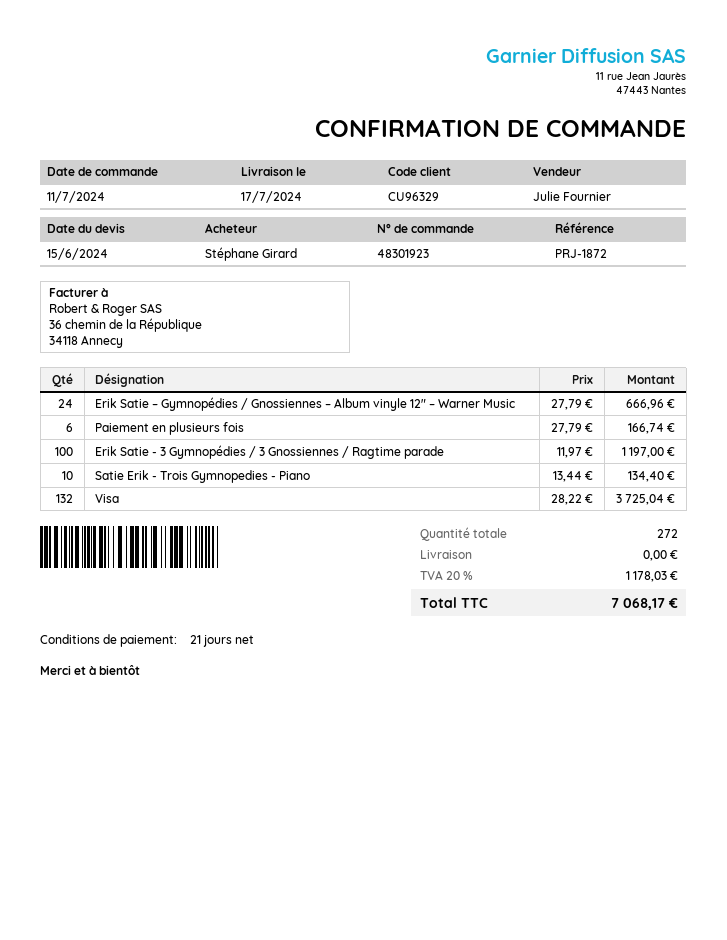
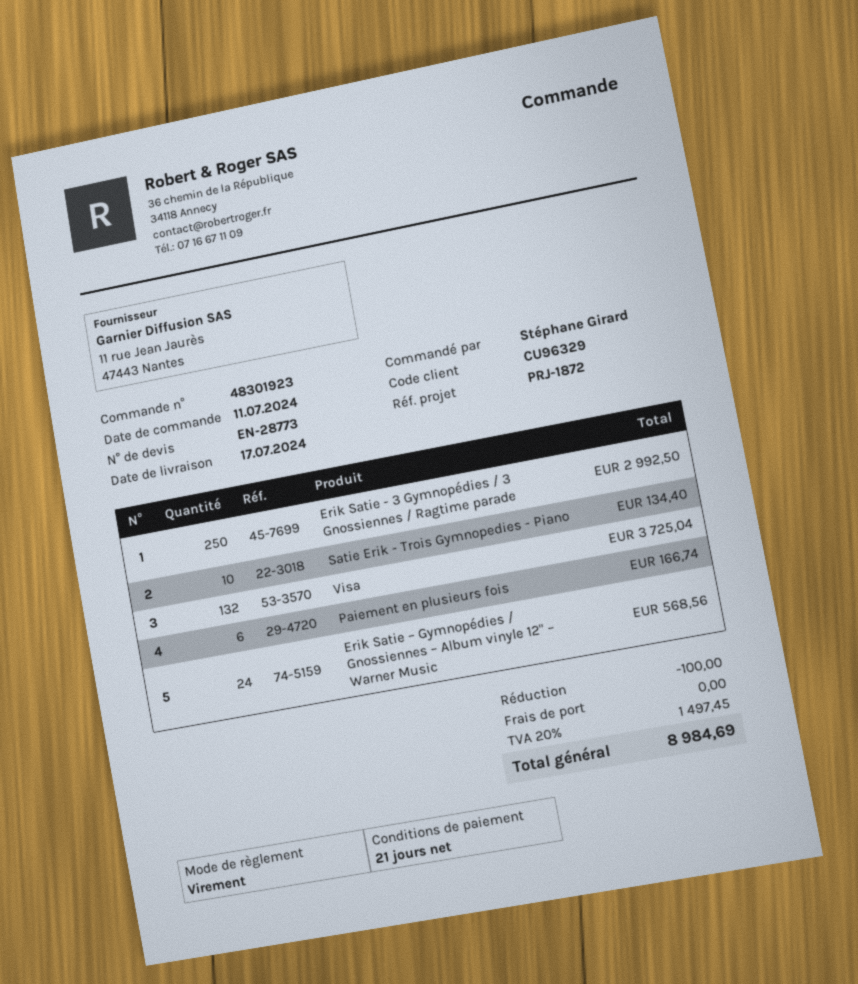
Erik Satie – Gymnopédies / Gnossiennes – Album vinyle 12" – Warner Music: 24 for 666.96 -> 24 for 568.56
Erik Satie - 3 Gymnopédies / 3 Gnossiennes / Ragtime parade: 100 for 1197.00 -> 250 for 2992.50
discount: none -> 100.00
tax: 20% = 1178.03 -> 20% = 1497.45
total: 7068.17 -> 8984.69

